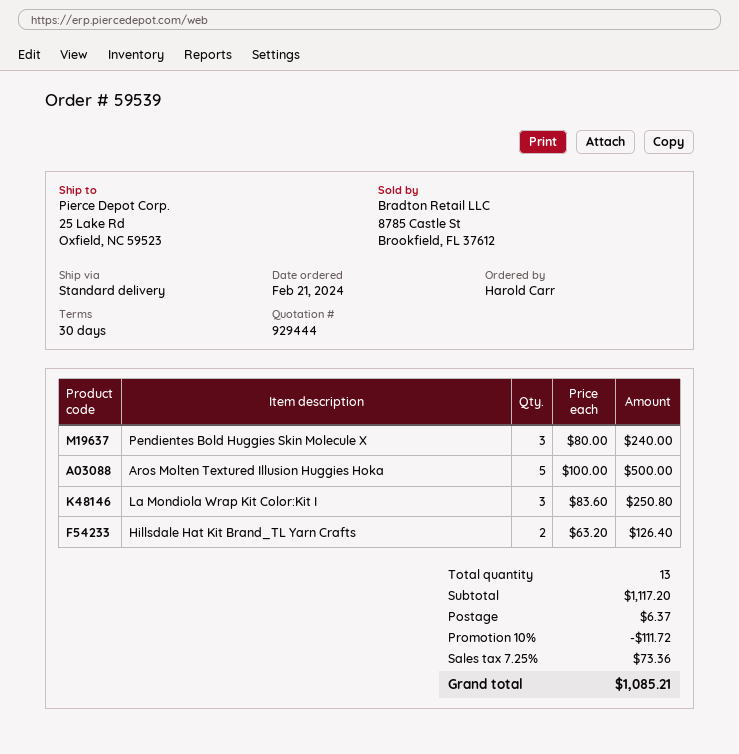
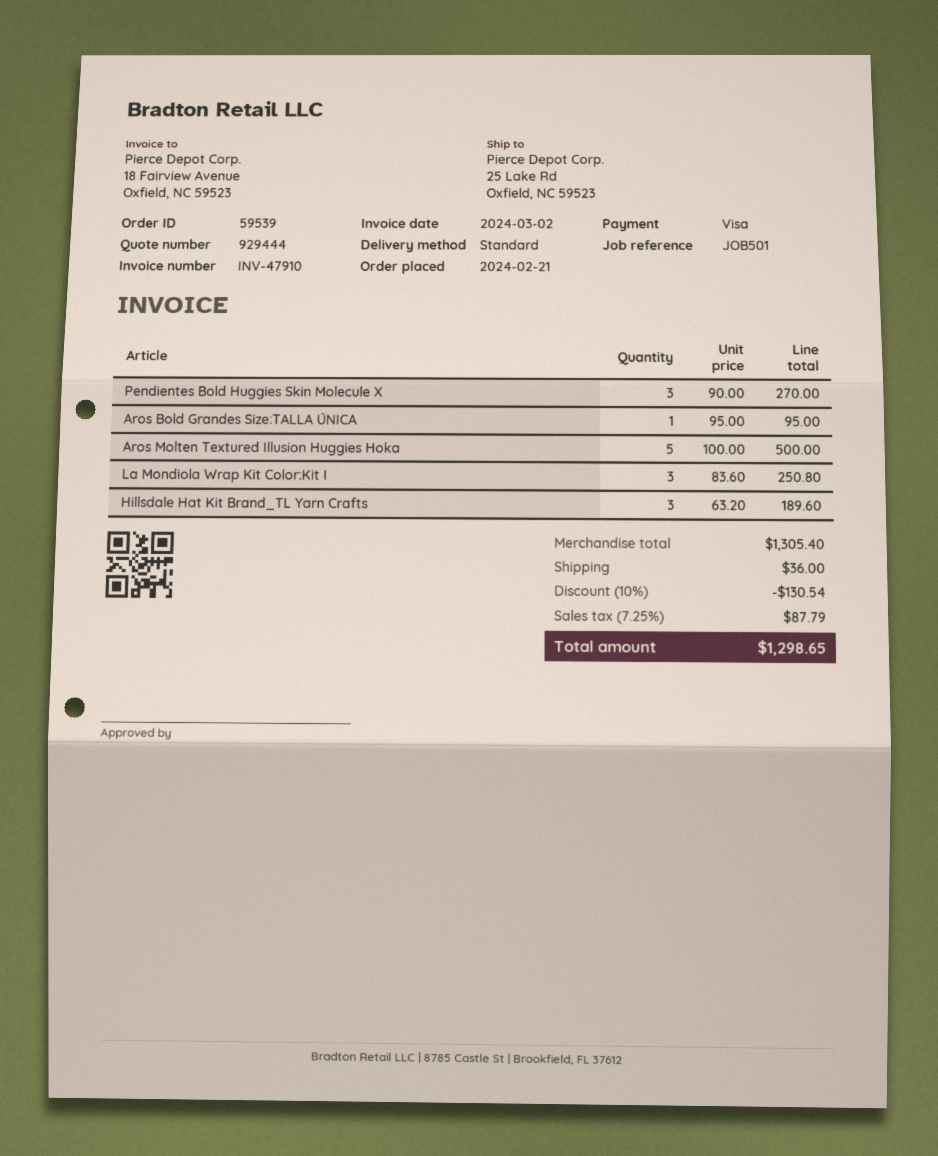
Pendientes Bold Huggies Skin Molecule X: 3 x 80.00 = 240.00 -> 3 x 90.00 = 270.00
Hillsdale Hat Kit Brand_TL Yarn Crafts: 2 x 63.20 = 126.40 -> 3 x 63.20 = 189.60
Aros Bold Grandes Size:TALLA ÚNICA: none -> 1 x 95.00 = 95.00
subtotal: 1117.20 -> 1305.40
discount: 10% = 111.72 -> 10% = 130.54
shipping: 6.37 -> 36.00
tax: 7.25% = 73.36 -> 7.25% = 87.79
total: 1085.21 -> 1298.65

